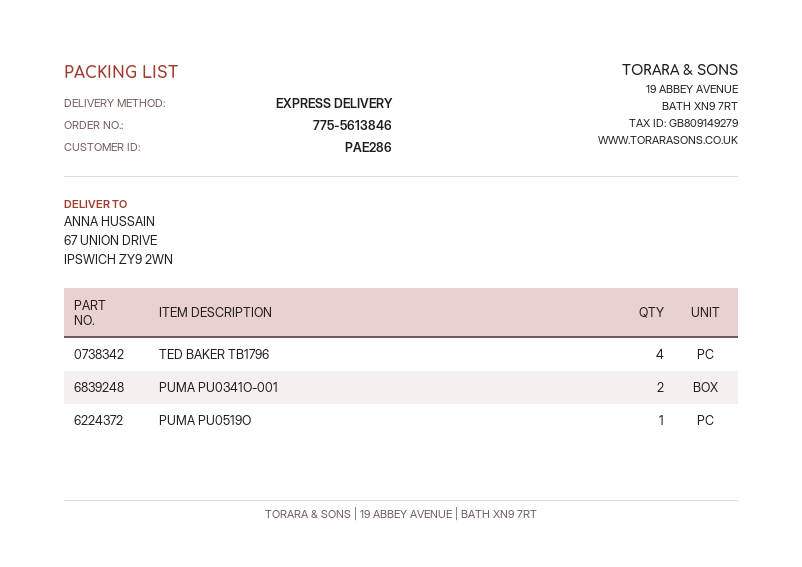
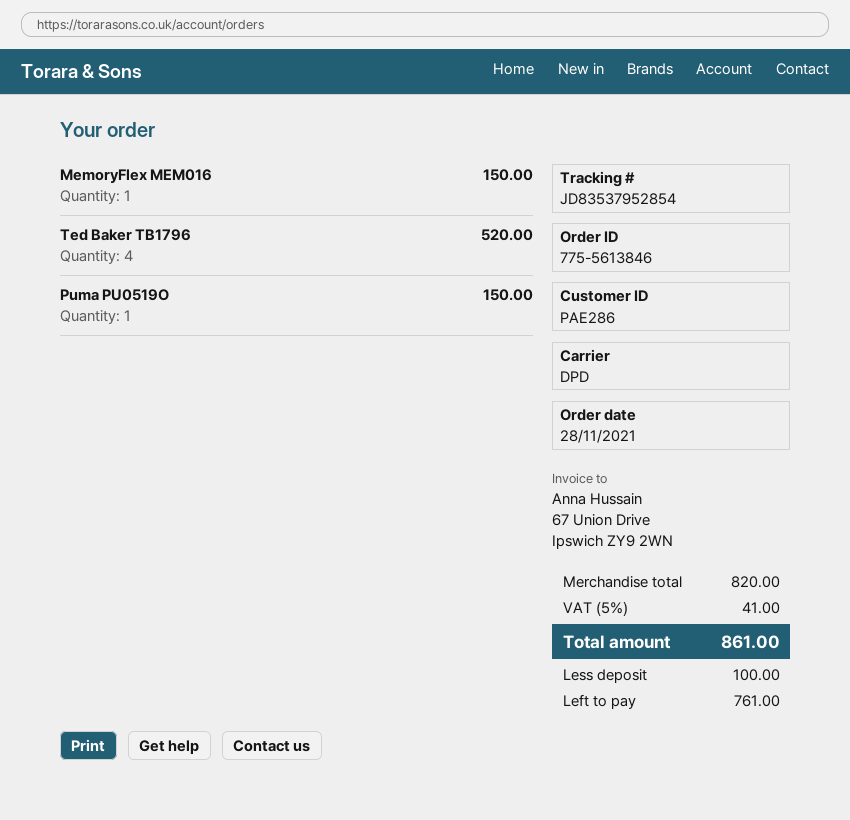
shipping method: express -> DPD
PUMA PU0341O-001: 2 -> none
MemoryFlex MEM016: none -> 1

